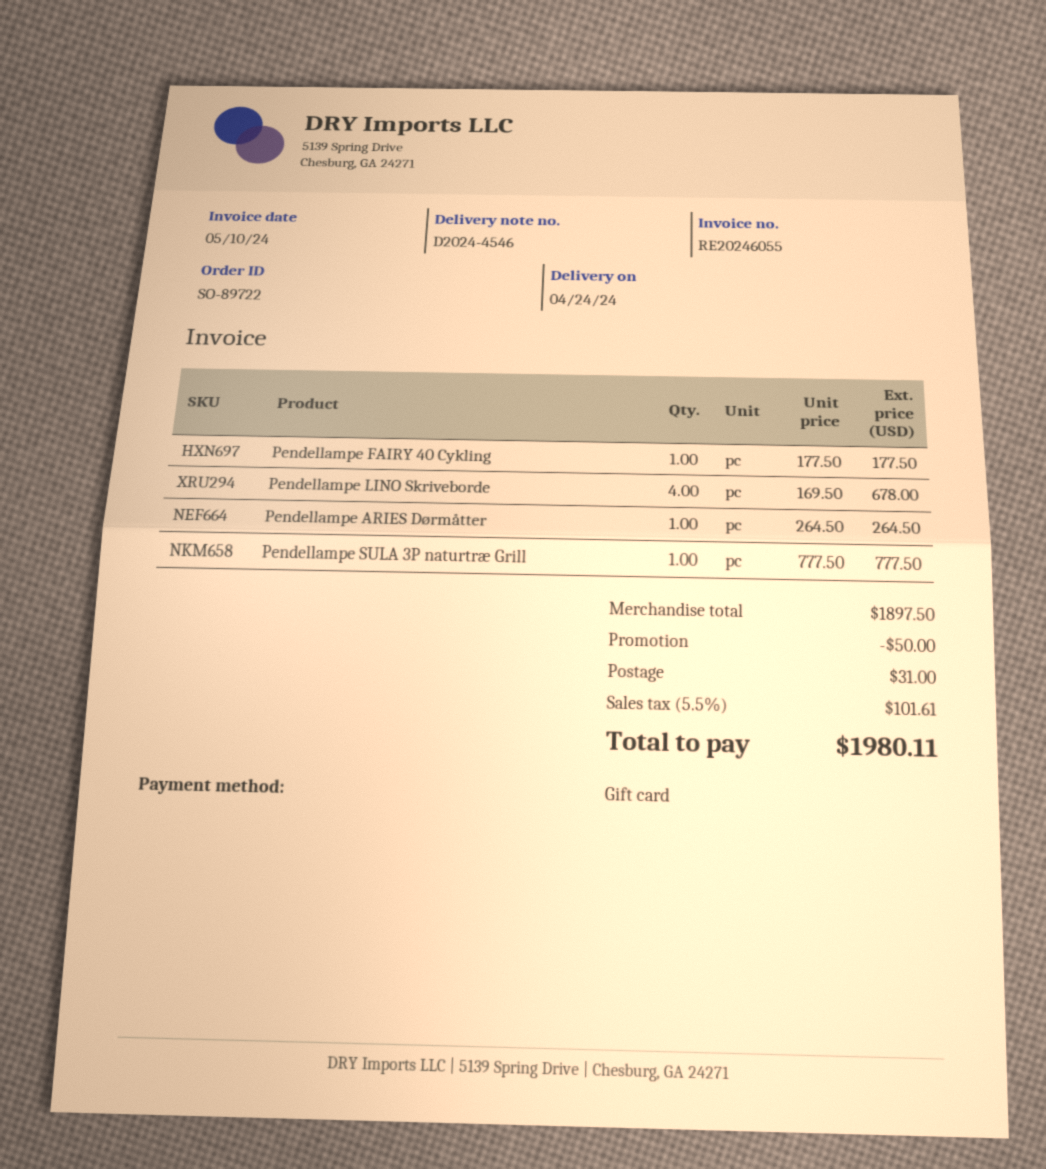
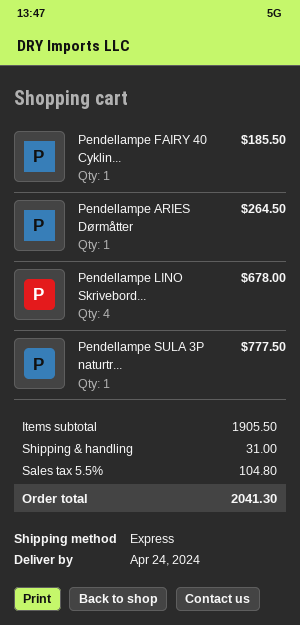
Pendellampe FAIRY 40 Cykling: 1 for 177.50 -> 1 for 185.50
subtotal: 1897.50 -> 1905.50
discount: 50.00 -> none
tax: 5.5% = 101.61 -> 5.5% = 104.80
total: 1980.11 -> 2041.30

